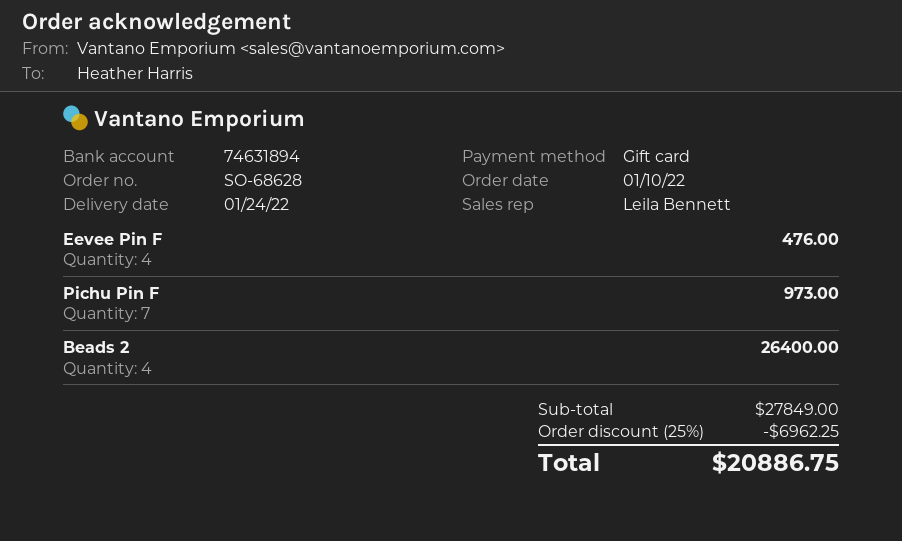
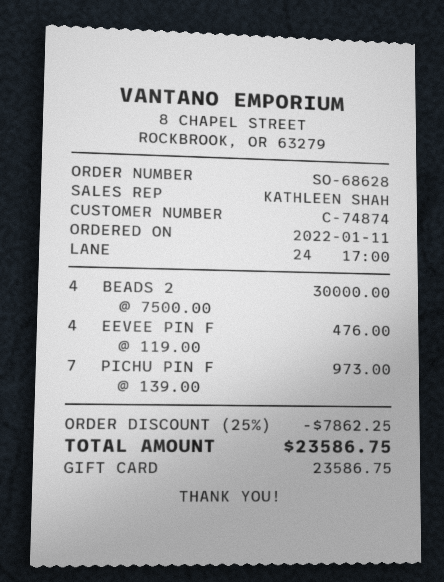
order date: 2022-01-10 -> 2022-01-11
sales rep: Leila Bennett -> KATHLEEN SHAH
Beads 2: 4 for 26400.00 -> 4 for 30000.00
discount: 25% = 6962.25 -> 25% = 7862.25
total: 20886.75 -> 23586.75

